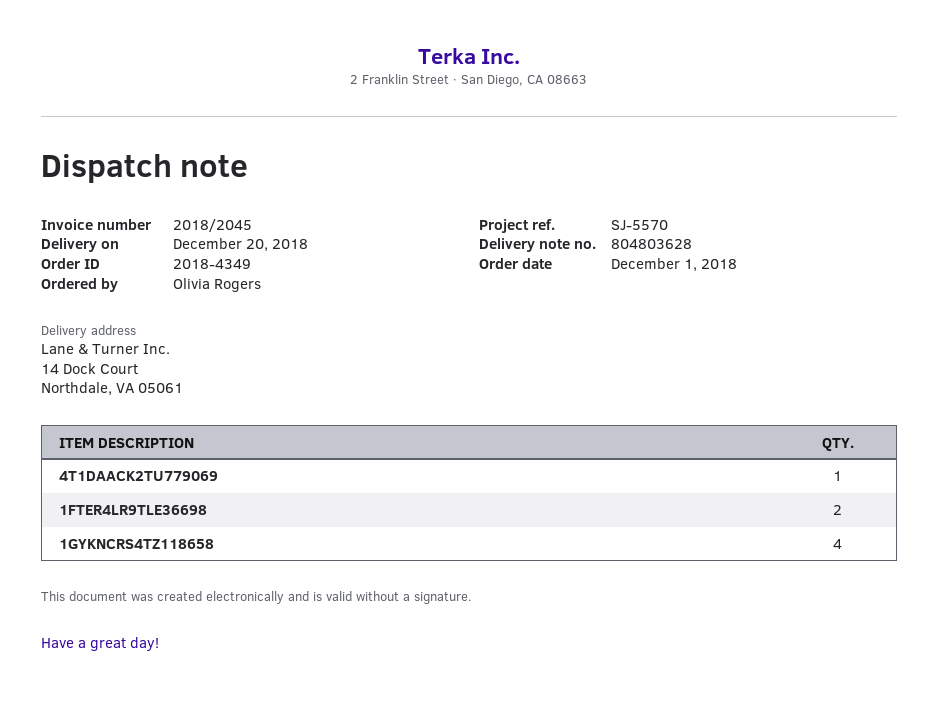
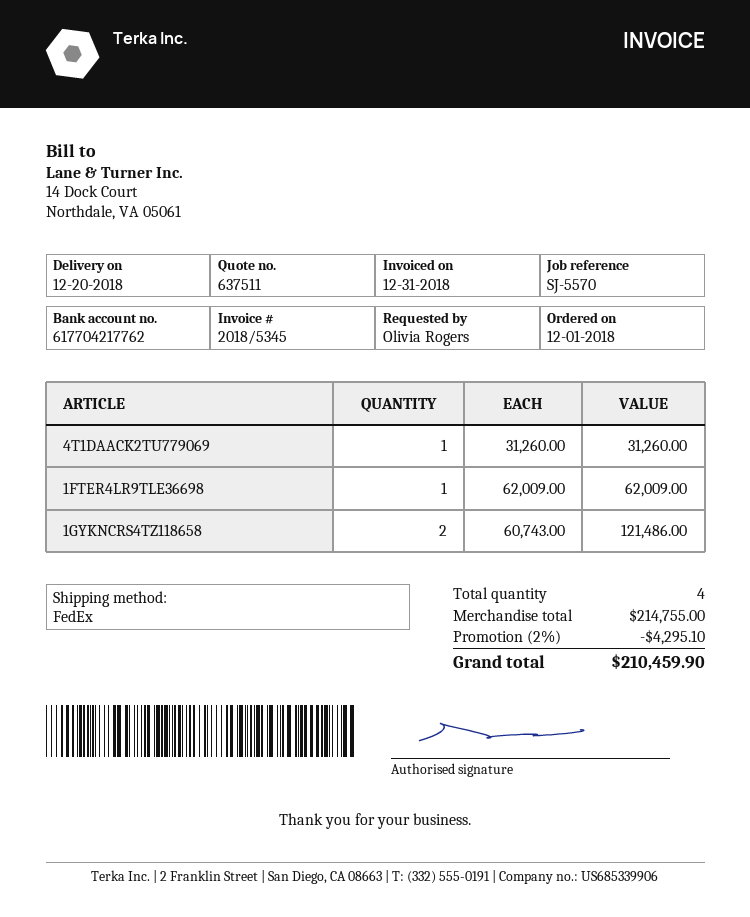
invoice number: 2018/2045 -> 2018/5345
1FTER4LR9TLE36698: 2 -> 1
1GYKNCRS4TZ118658: 4 -> 2

